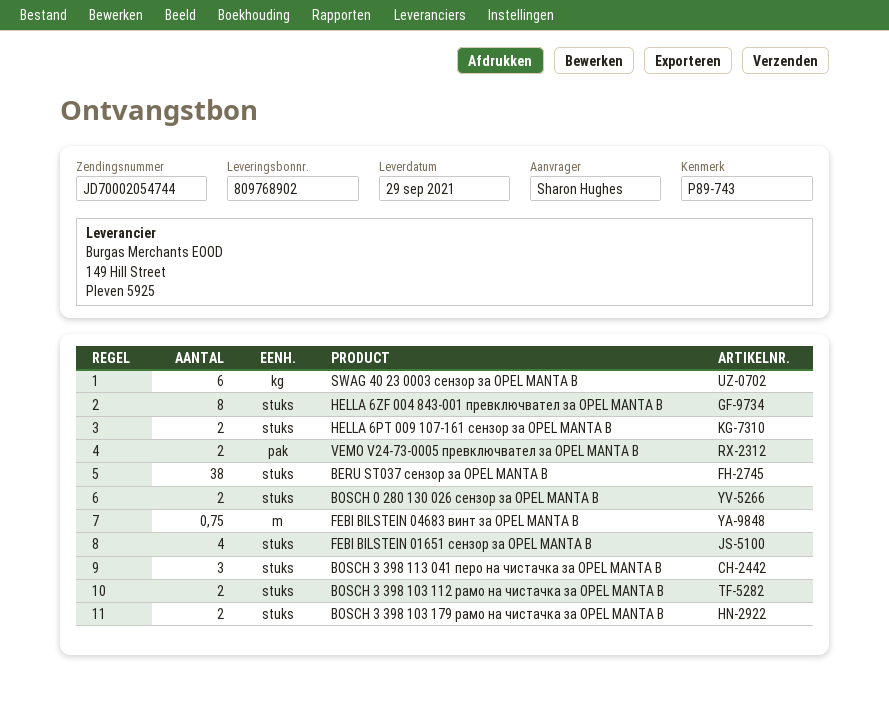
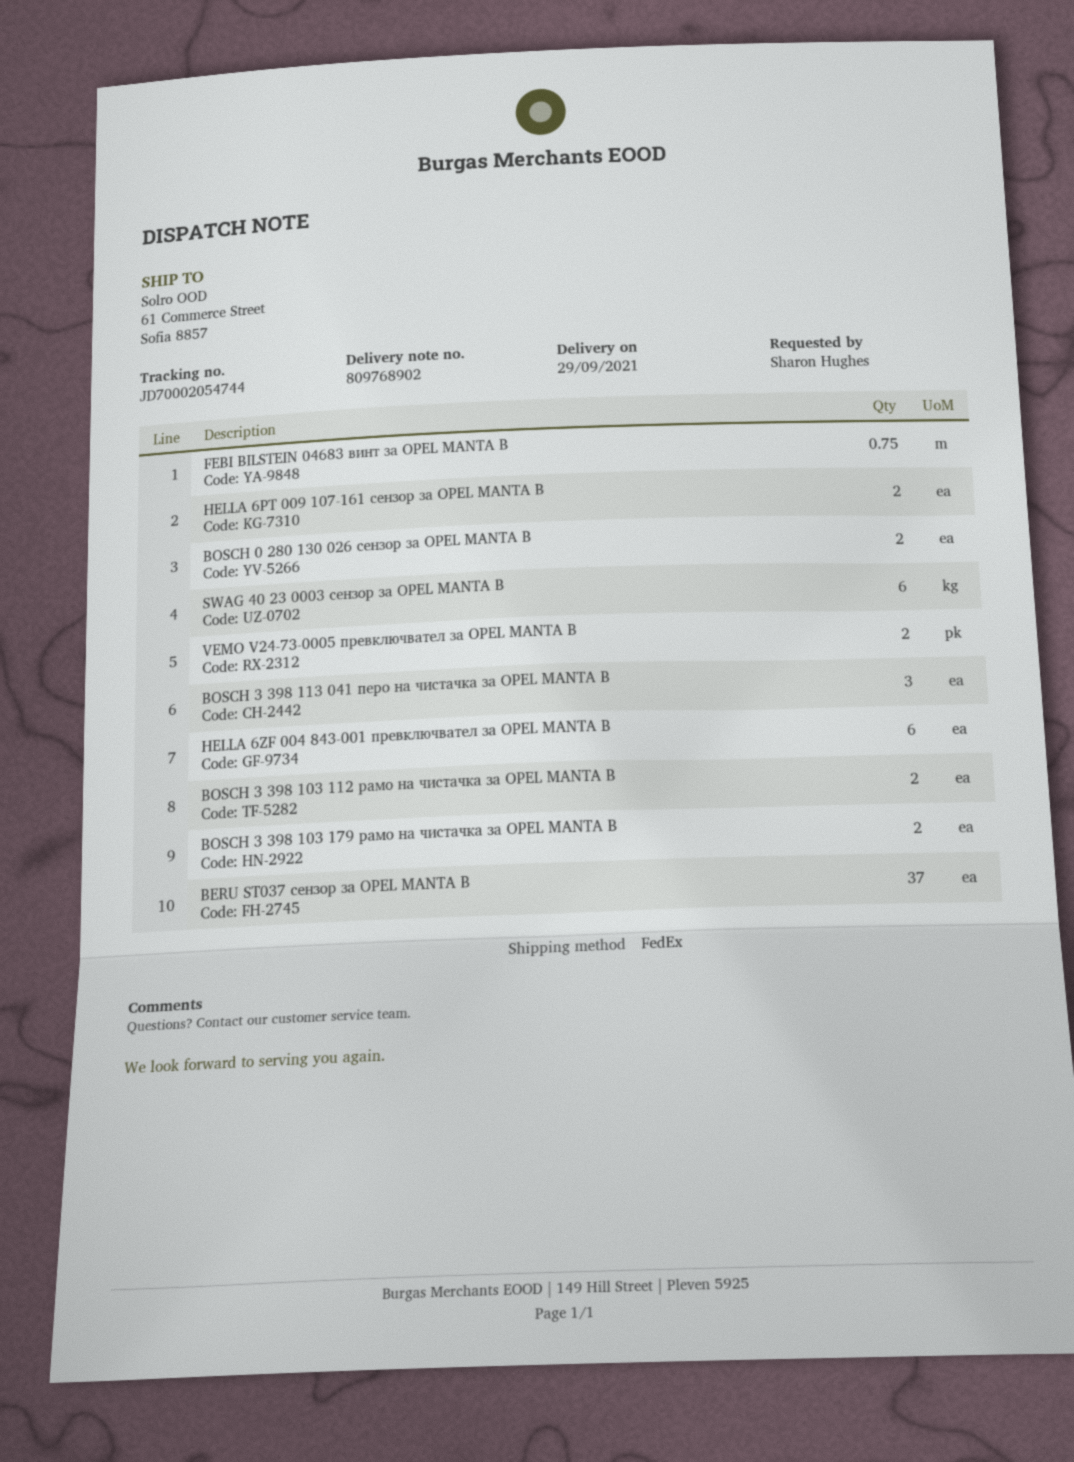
HELLA 6ZF 004 843-001 превключвател за OPEL MANTA B: 8 -> 6
BERU ST037 сензор за OPEL MANTA B: 38 -> 37
FEBI BILSTEIN 01651 сензор за OPEL MANTA B: 4 -> none

